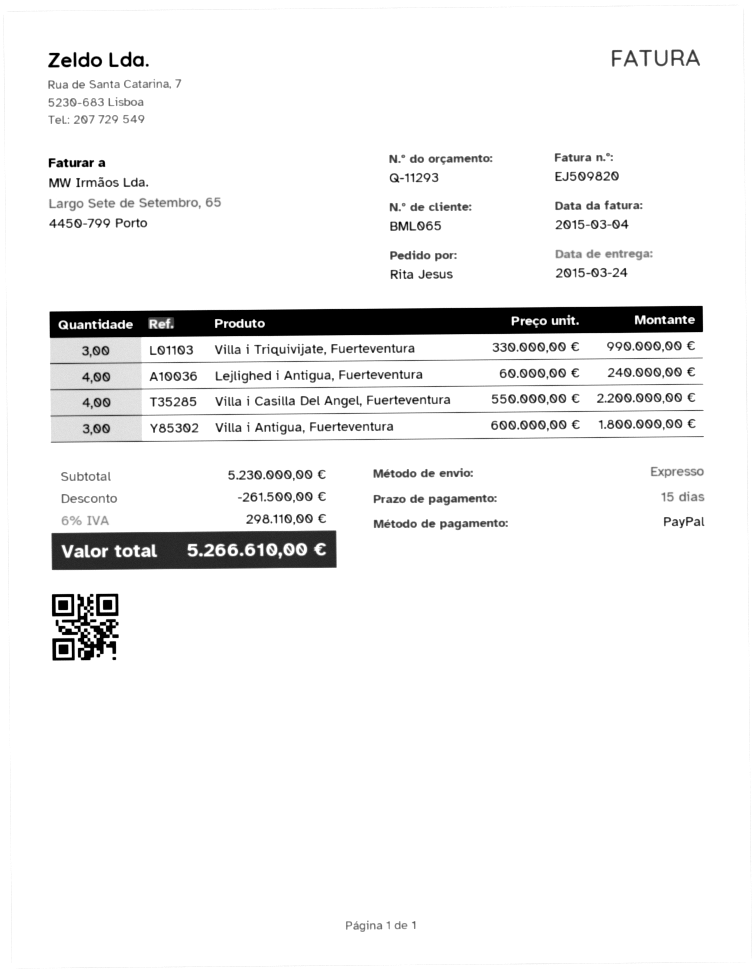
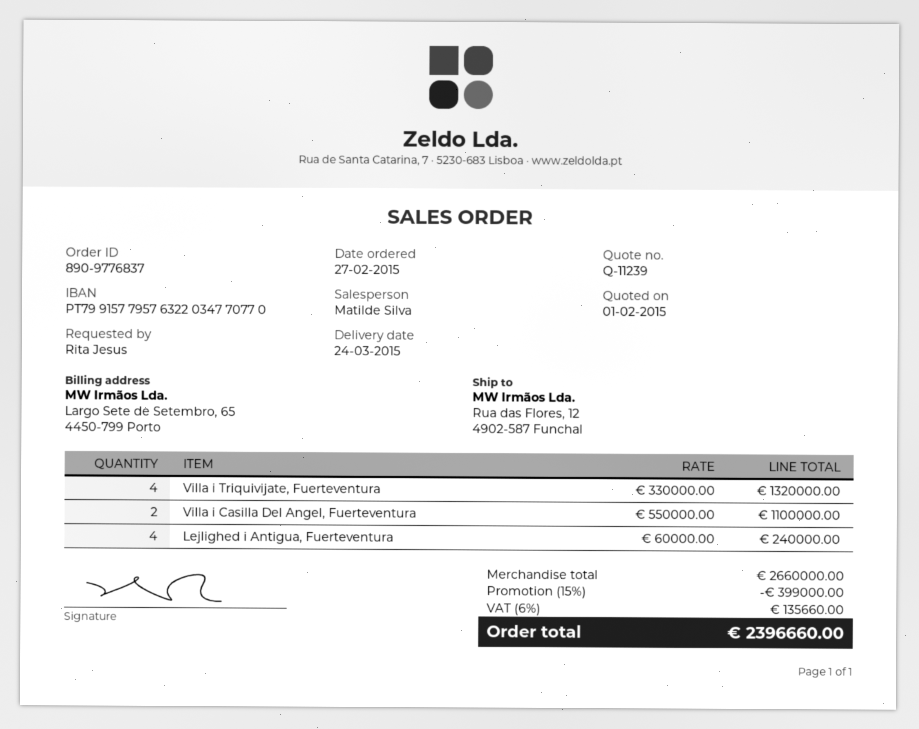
quote number: Q-11293 -> Q-11239
Villa i Triquivijate, Fuerteventura: 3 x 330000.00 = 990000.00 -> 4 x 330000.00 = 1320000.00
Villa i Casilla Del Angel, Fuerteventura: 4 x 550000.00 = 2200000.00 -> 2 x 550000.00 = 1100000.00
Villa i Antigua, Fuerteventura: 3 x 600000.00 = 1800000.00 -> none
subtotal: 5230000.00 -> 2660000.00
discount: 261500.00 -> 399000.00
tax: 6% = 298110.00 -> 6% = 135660.00
total: 5266610.00 -> 2396660.00

